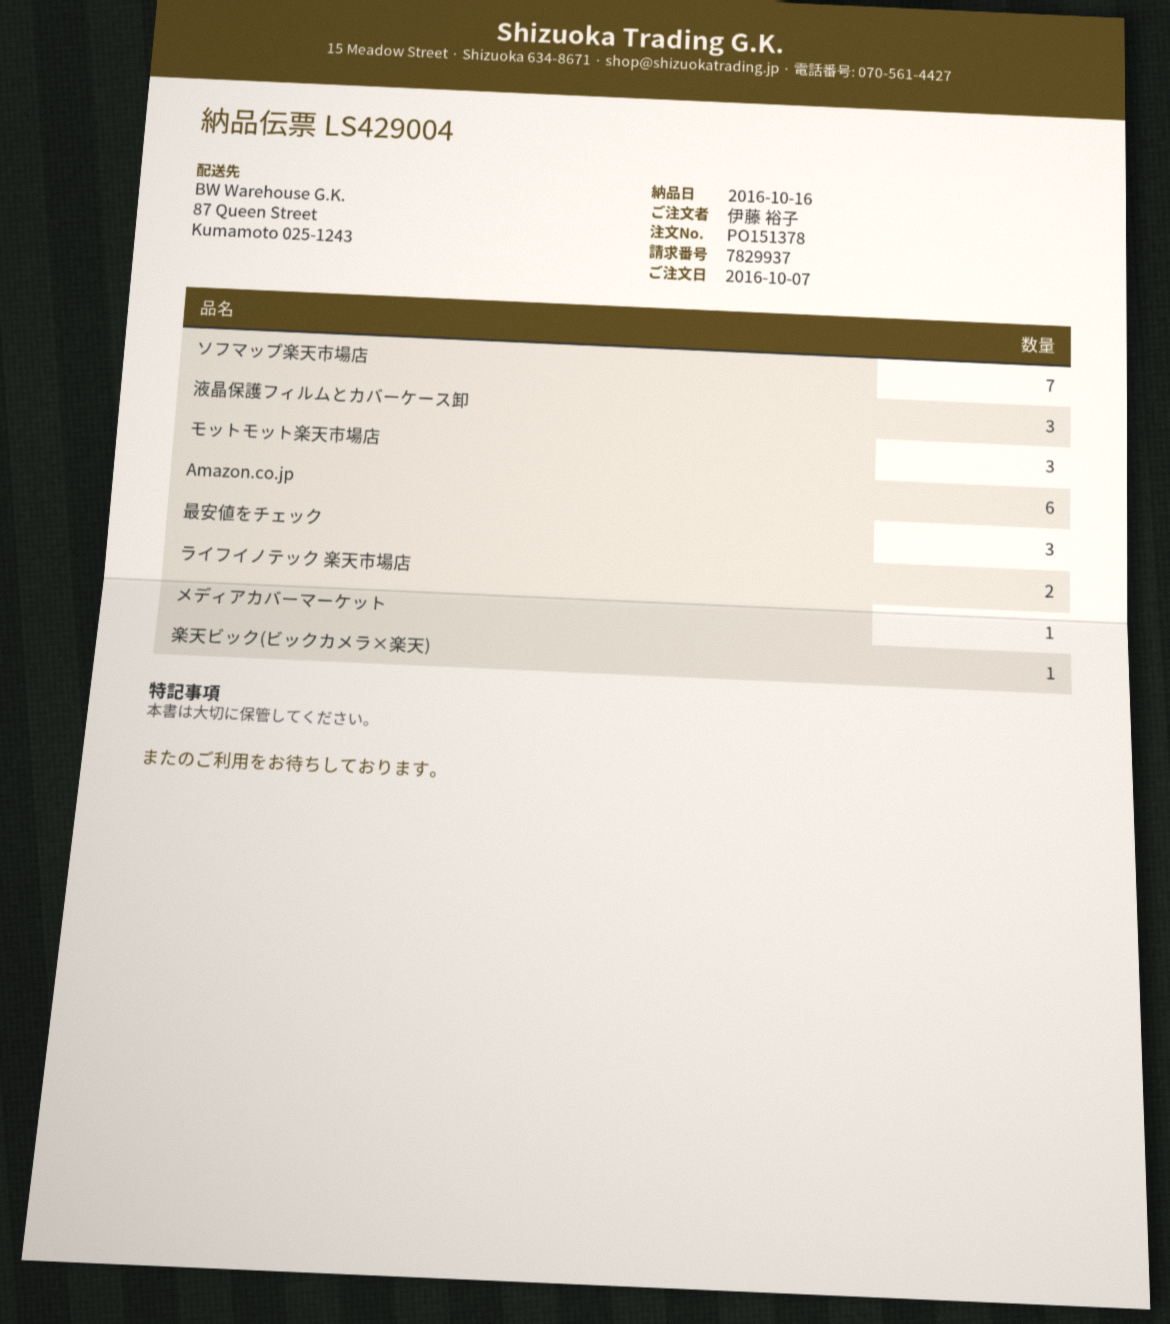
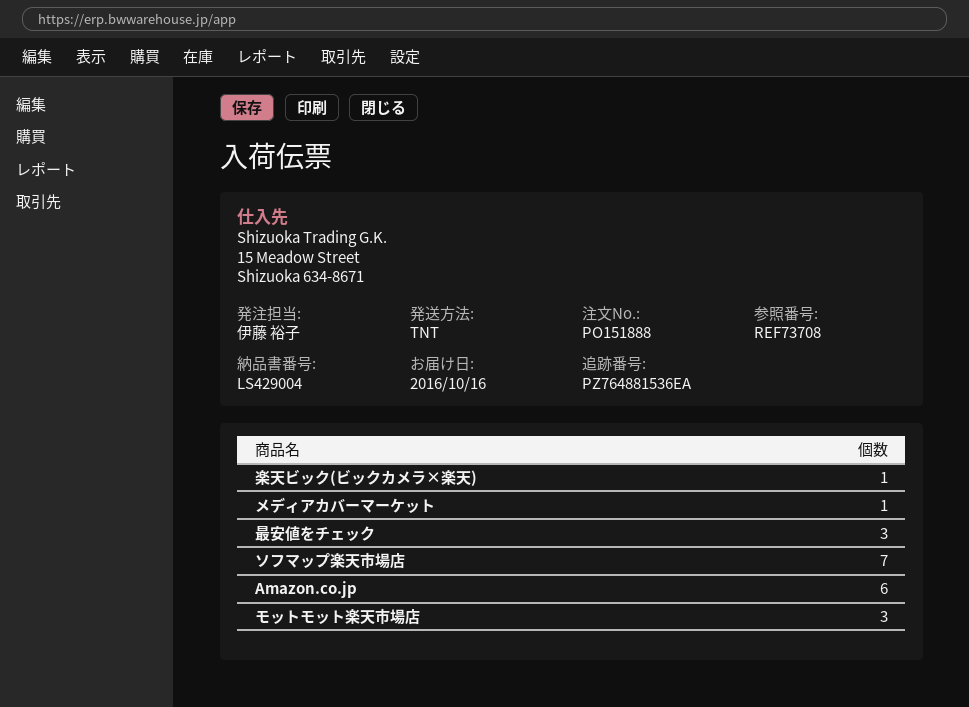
order number: PO151378 -> PO151888
液晶保護フィルムとカバーケース卸: 3 -> none
ライフイノテック 楽天市場店: 2 -> none

